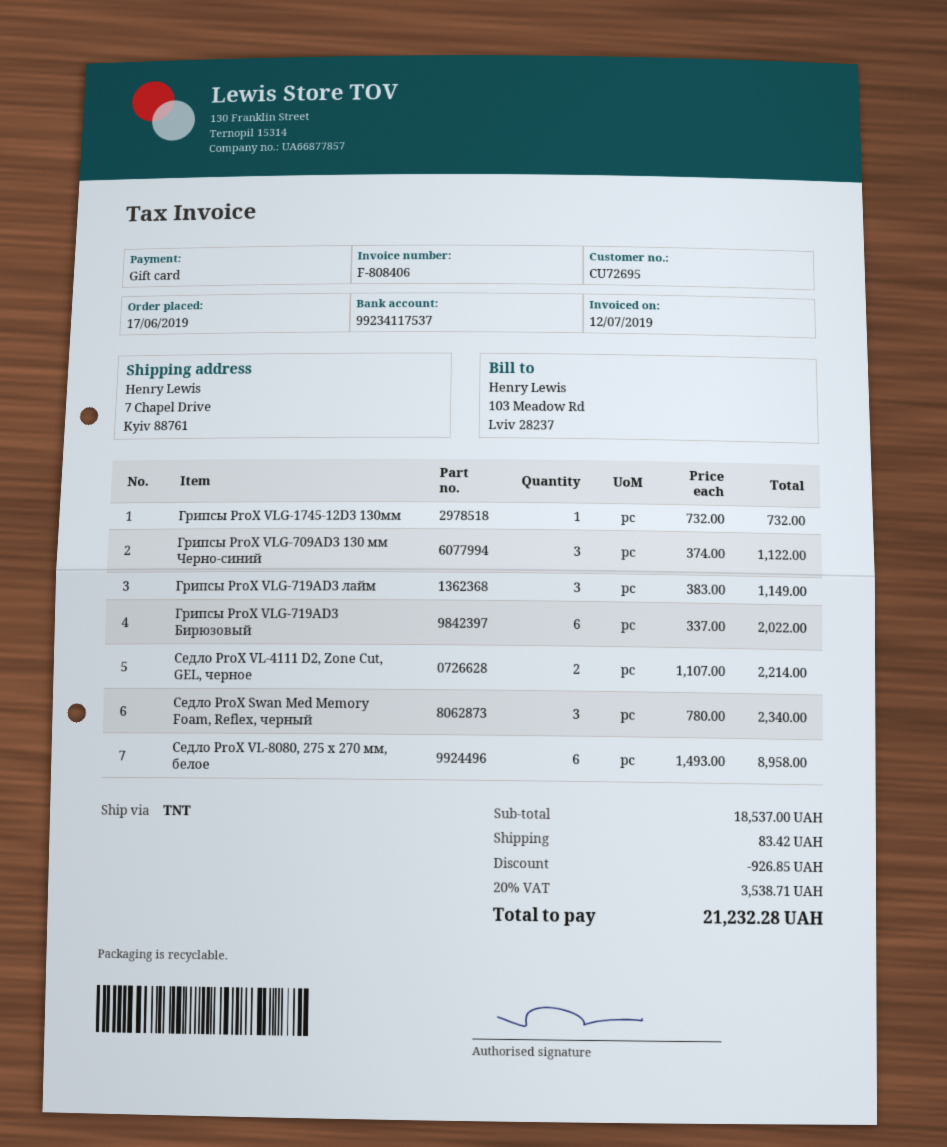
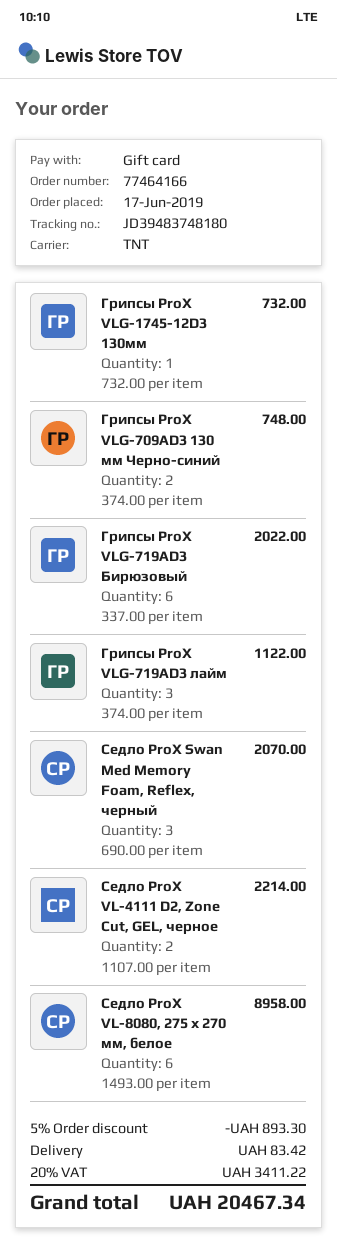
Грипсы ProX VLG-709AD3 130 мм Черно-синий: 3 x 374.00 = 1122.00 -> 2 x 374.00 = 748.00
Грипсы ProX VLG-719AD3 лайм: 3 x 383.00 = 1149.00 -> 3 x 374.00 = 1122.00
Седло ProX Swan Med Memory Foam, Reflex, черный: 3 x 780.00 = 2340.00 -> 3 x 690.00 = 2070.00
discount: 926.85 -> 893.30
tax: 20% = 3538.71 -> 20% = 3411.22
total: 21232.28 -> 20467.34

